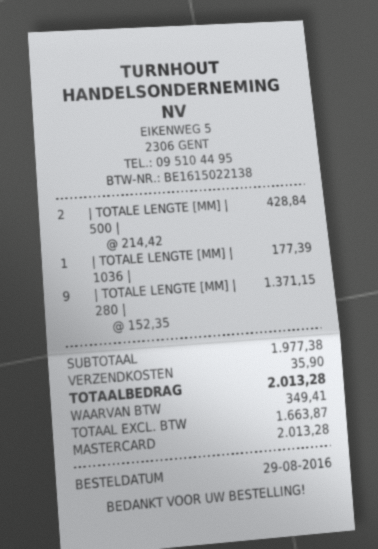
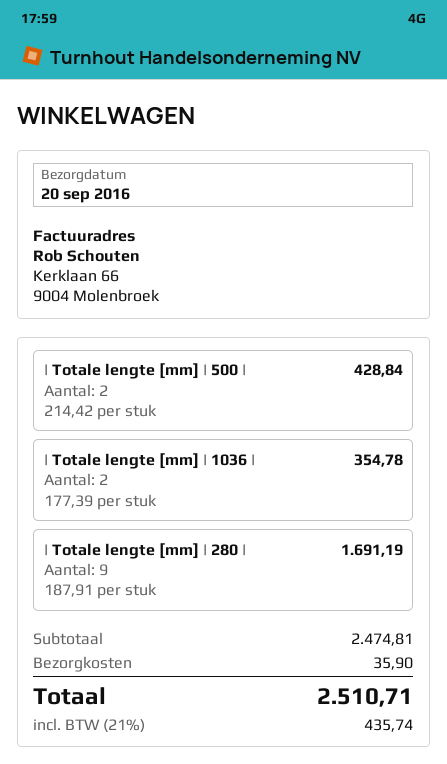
| TOTALE LENGTE [MM] | 1036 |: 1 x 177.39 = 177.39 -> 2 x 177.39 = 354.78
| TOTALE LENGTE [MM] | 280 |: 9 x 152.35 = 1371.15 -> 9 x 187.91 = 1691.19
subtotal: 1977.38 -> 2474.81
tax: 349.41 -> 435.74
total: 2013.28 -> 2510.71

